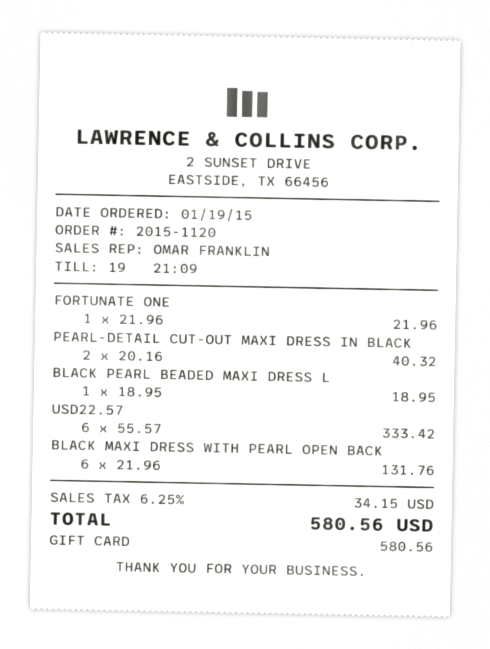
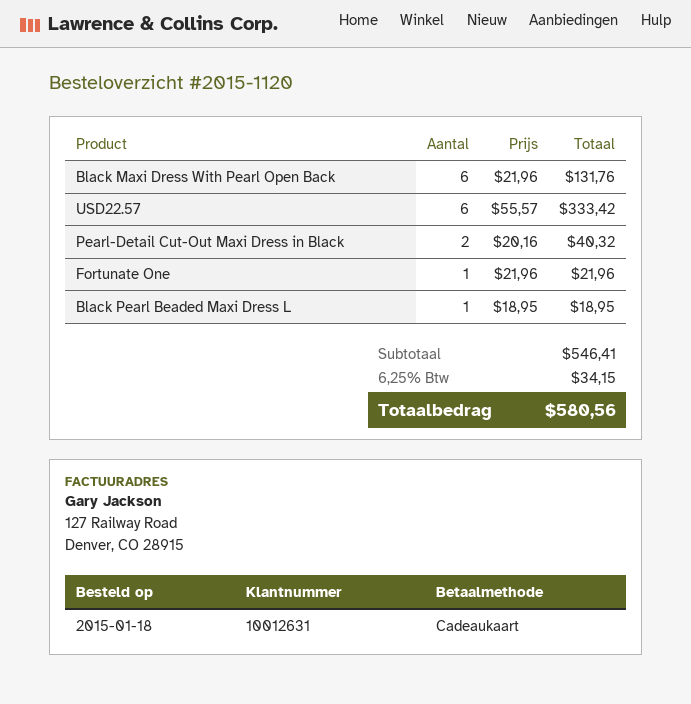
order date: 2015-01-19 -> 2015-01-18

